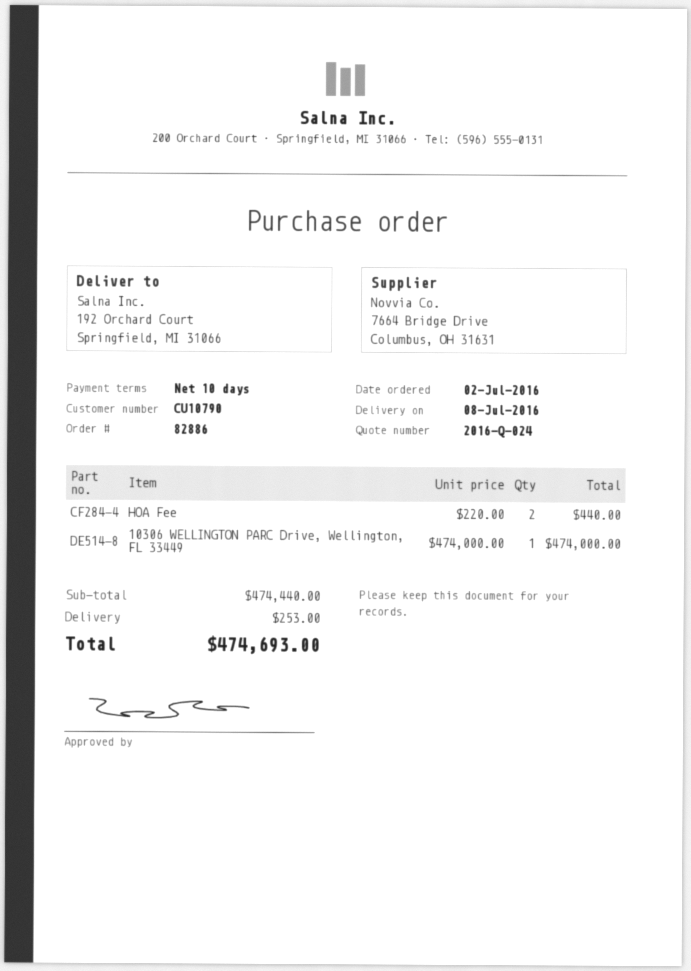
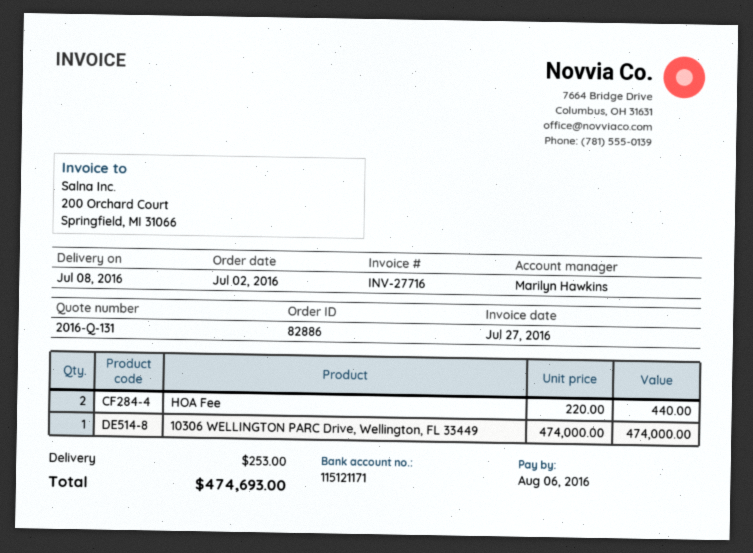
quote number: 2016-Q-024 -> 2016-Q-131

